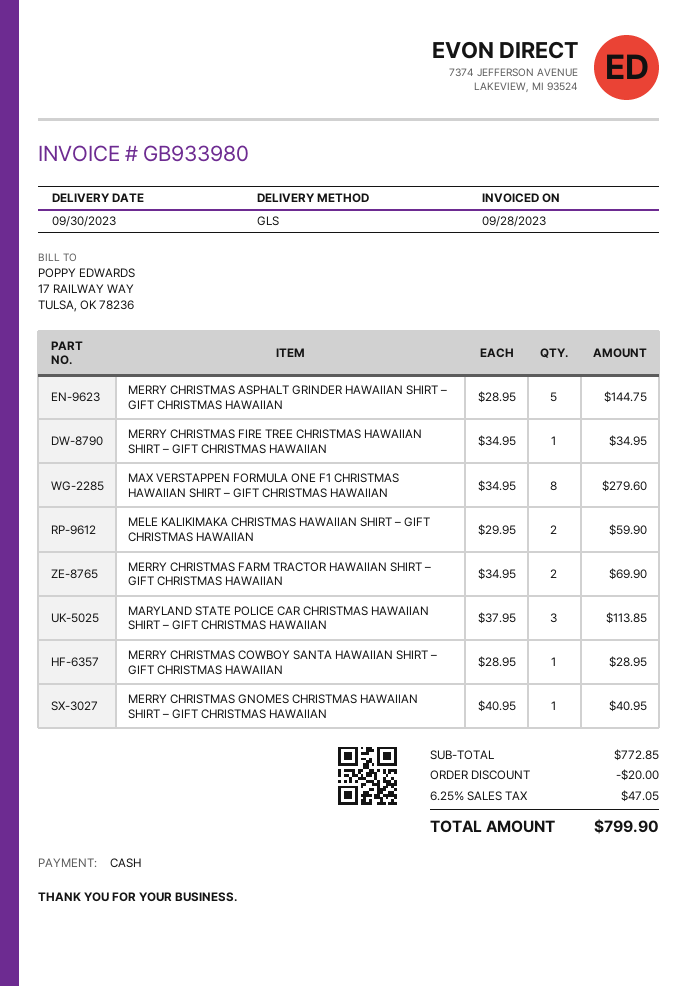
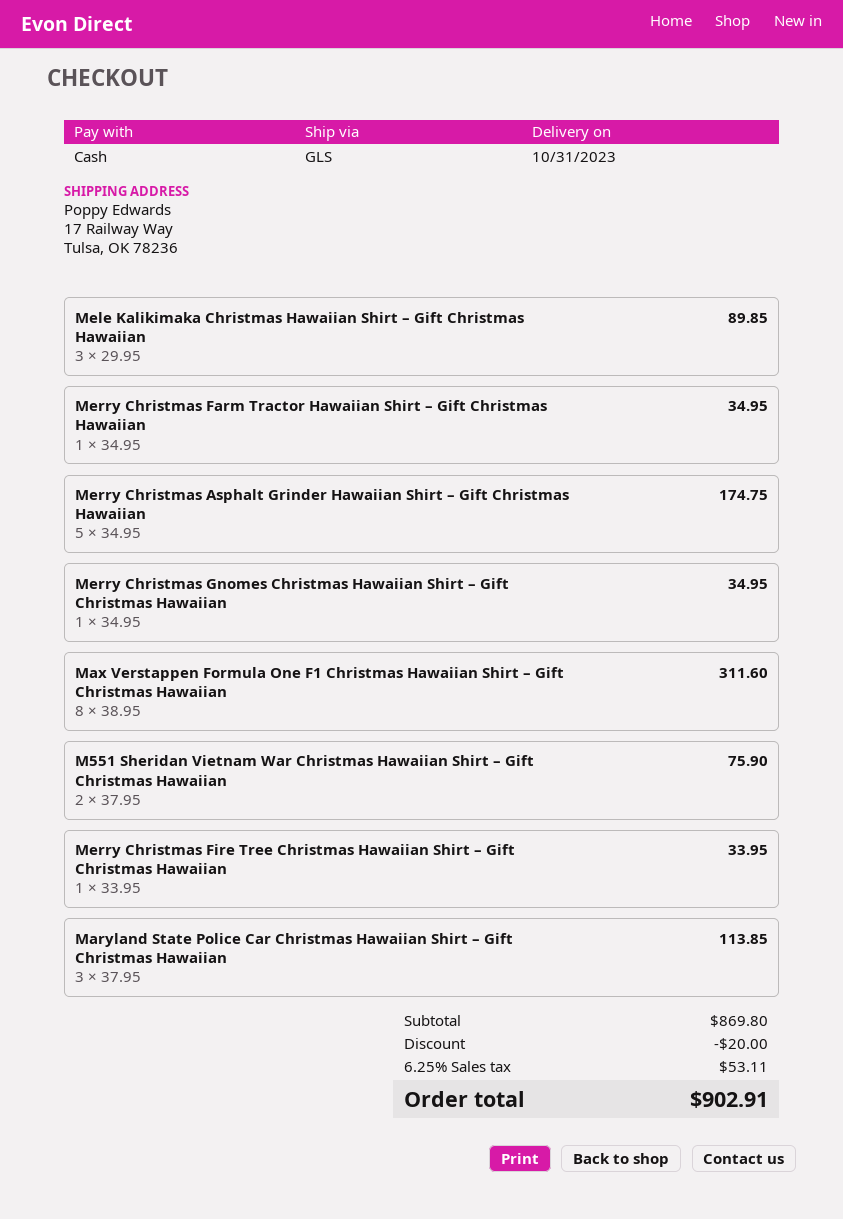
delivery date: 2023-09-30 -> 2023-10-31
MERRY CHRISTMAS ASPHALT GRINDER HAWAIIAN SHIRT – GIFT CHRISTMAS HAWAIIAN: 5 x 28.95 = 144.75 -> 5 x 34.95 = 174.75
MERRY CHRISTMAS FIRE TREE CHRISTMAS HAWAIIAN SHIRT – GIFT CHRISTMAS HAWAIIAN: 1 x 34.95 = 34.95 -> 1 x 33.95 = 33.95
MAX VERSTAPPEN FORMULA ONE F1 CHRISTMAS HAWAIIAN SHIRT – GIFT CHRISTMAS HAWAIIAN: 8 x 34.95 = 279.60 -> 8 x 38.95 = 311.60
MELE KALIKIMAKA CHRISTMAS HAWAIIAN SHIRT – GIFT CHRISTMAS HAWAIIAN: 2 x 29.95 = 59.90 -> 3 x 29.95 = 89.85
MERRY CHRISTMAS FARM TRACTOR HAWAIIAN SHIRT – GIFT CHRISTMAS HAWAIIAN: 2 x 34.95 = 69.90 -> 1 x 34.95 = 34.95
MERRY CHRISTMAS COWBOY SANTA HAWAIIAN SHIRT – GIFT CHRISTMAS HAWAIIAN: 1 x 28.95 = 28.95 -> none
MERRY CHRISTMAS GNOMES CHRISTMAS HAWAIIAN SHIRT – GIFT CHRISTMAS HAWAIIAN: 1 x 40.95 = 40.95 -> 1 x 34.95 = 34.95
M551 Sheridan Vietnam War Christmas Hawaiian Shirt – Gift Christmas Hawaiian: none -> 2 x 37.95 = 75.90
subtotal: 772.85 -> 869.80
tax: 6.25% = 47.05 -> 6.25% = 53.11
total: 799.90 -> 902.91

